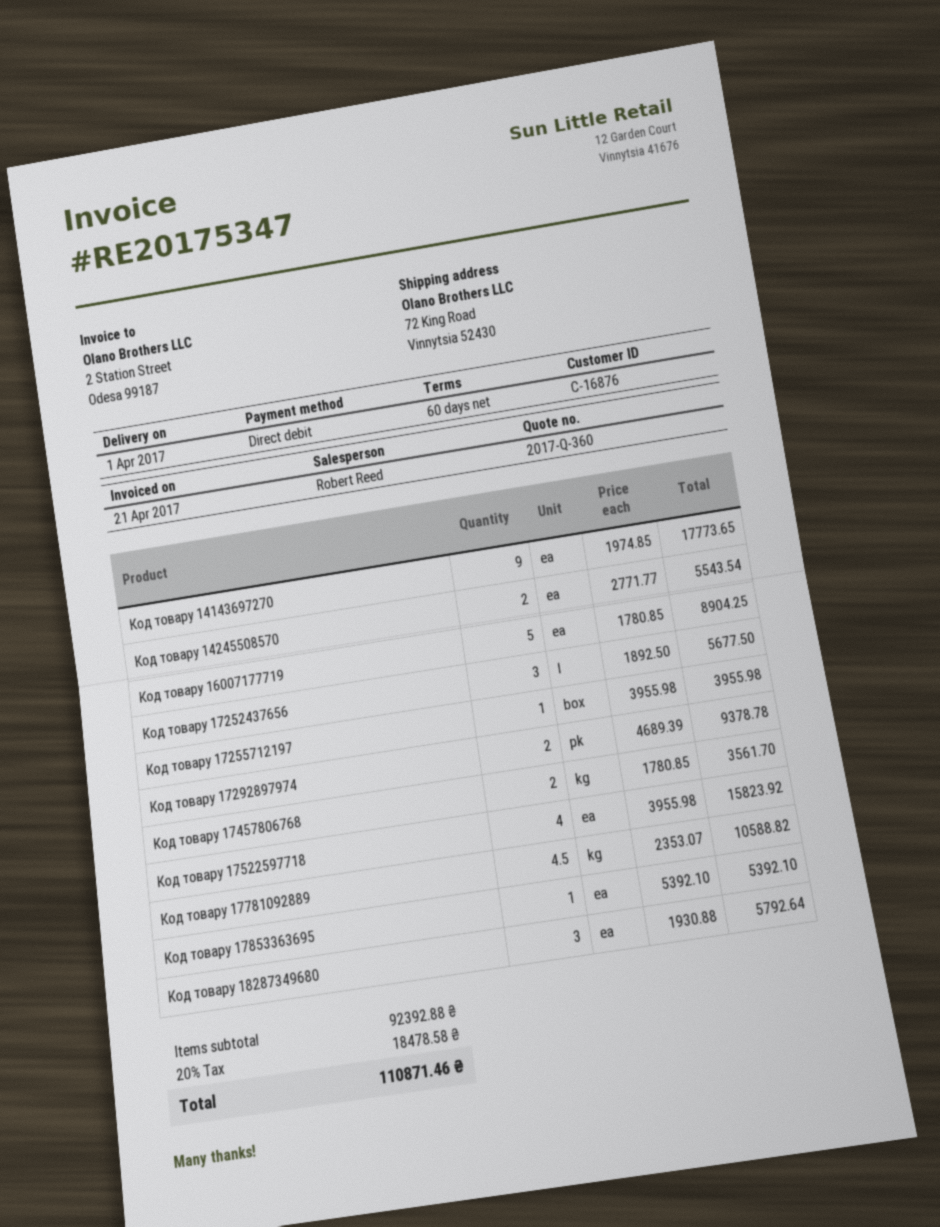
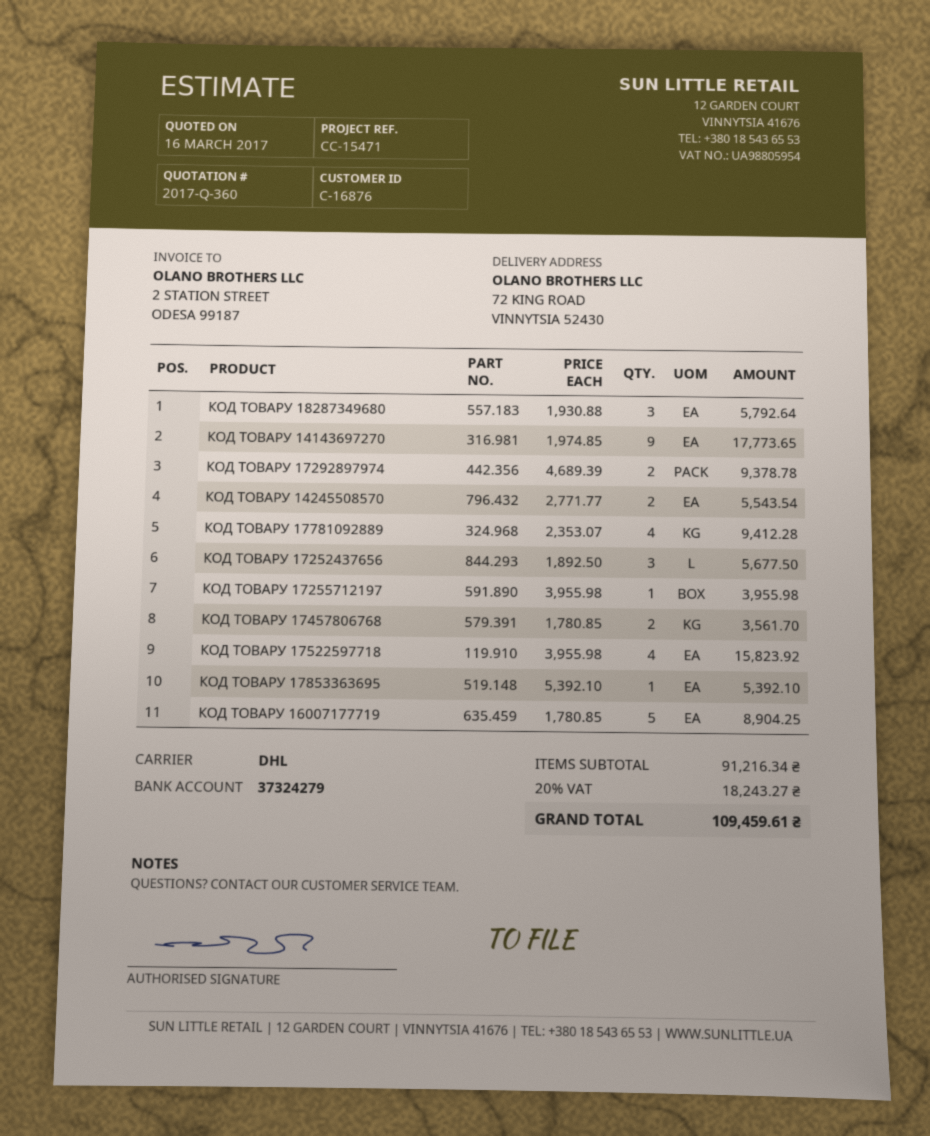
Код товару 17781092889: 4.5 x 2353.07 = 10588.82 -> 4 x 2353.07 = 9412.28
subtotal: 92392.88 -> 91216.34
tax: 20% = 18478.58 -> 20% = 18243.27
total: 110871.46 -> 109459.61

